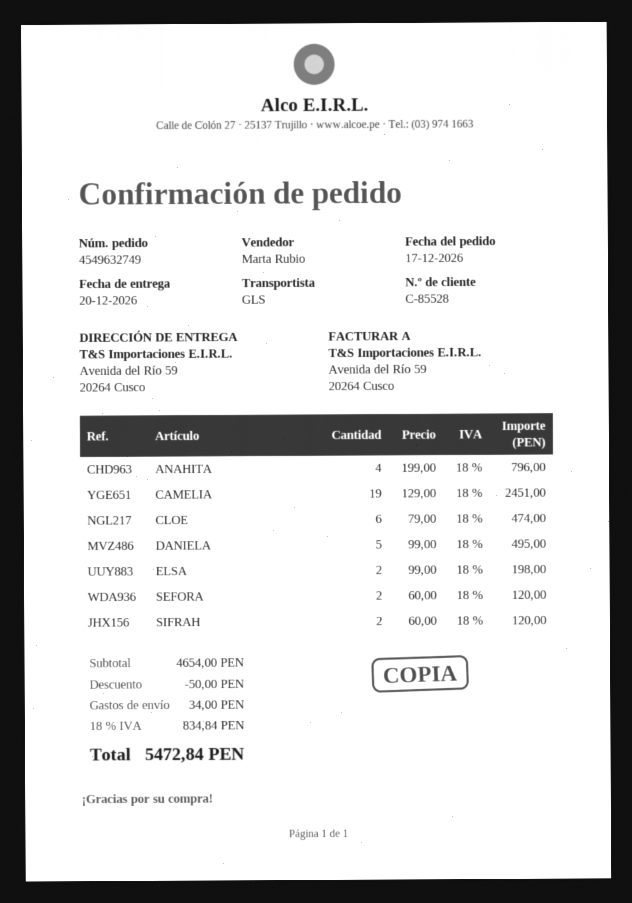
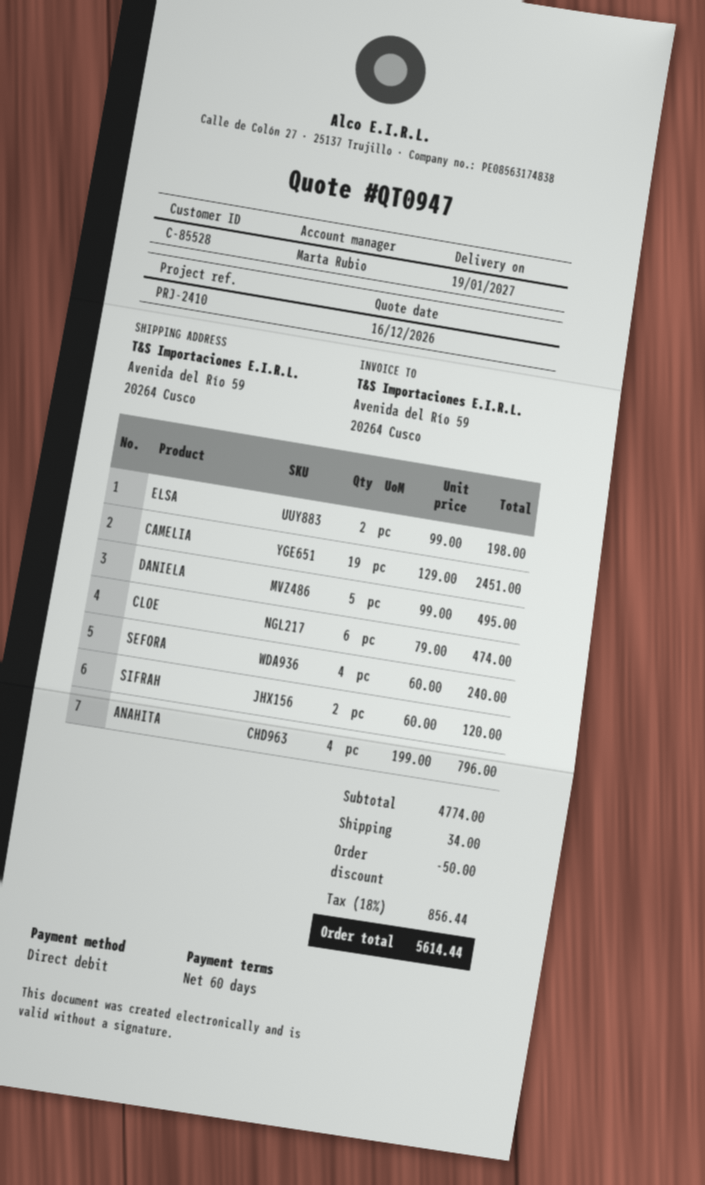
delivery date: 2026-12-20 -> 2027-01-19
SEFORA: 2 x 60.00 = 120.00 -> 4 x 60.00 = 240.00
subtotal: 4654.00 -> 4774.00
tax: 18% = 834.84 -> 18% = 856.44
total: 5472.84 -> 5614.44

